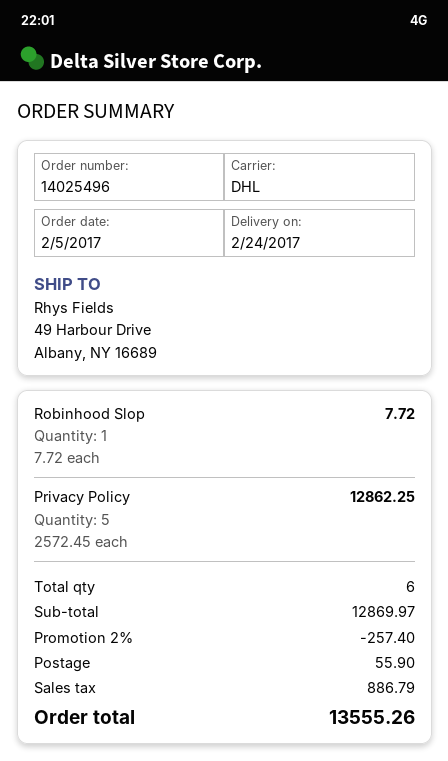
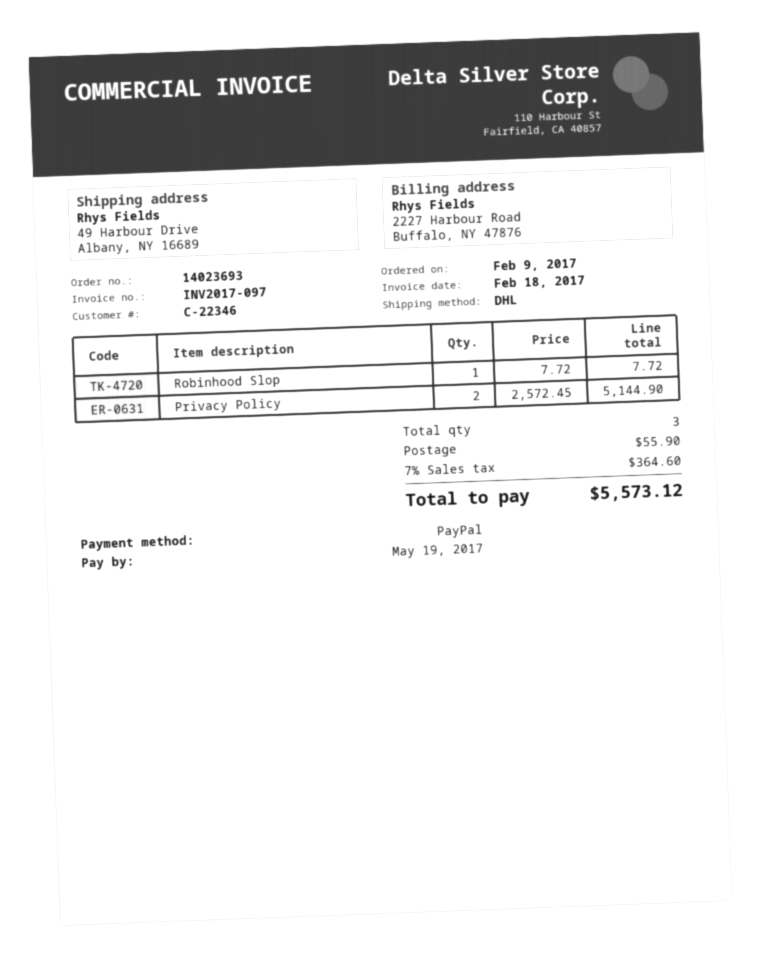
order number: 14025496 -> 14023693
order date: 2017-02-05 -> 2017-02-09
Privacy Policy: 5 x 2572.45 = 12862.25 -> 2 x 2572.45 = 5144.90
total quantity: 6 -> 3
discount: 2% = 257.40 -> none
tax: 886.79 -> 364.60
total: 13555.26 -> 5573.12

